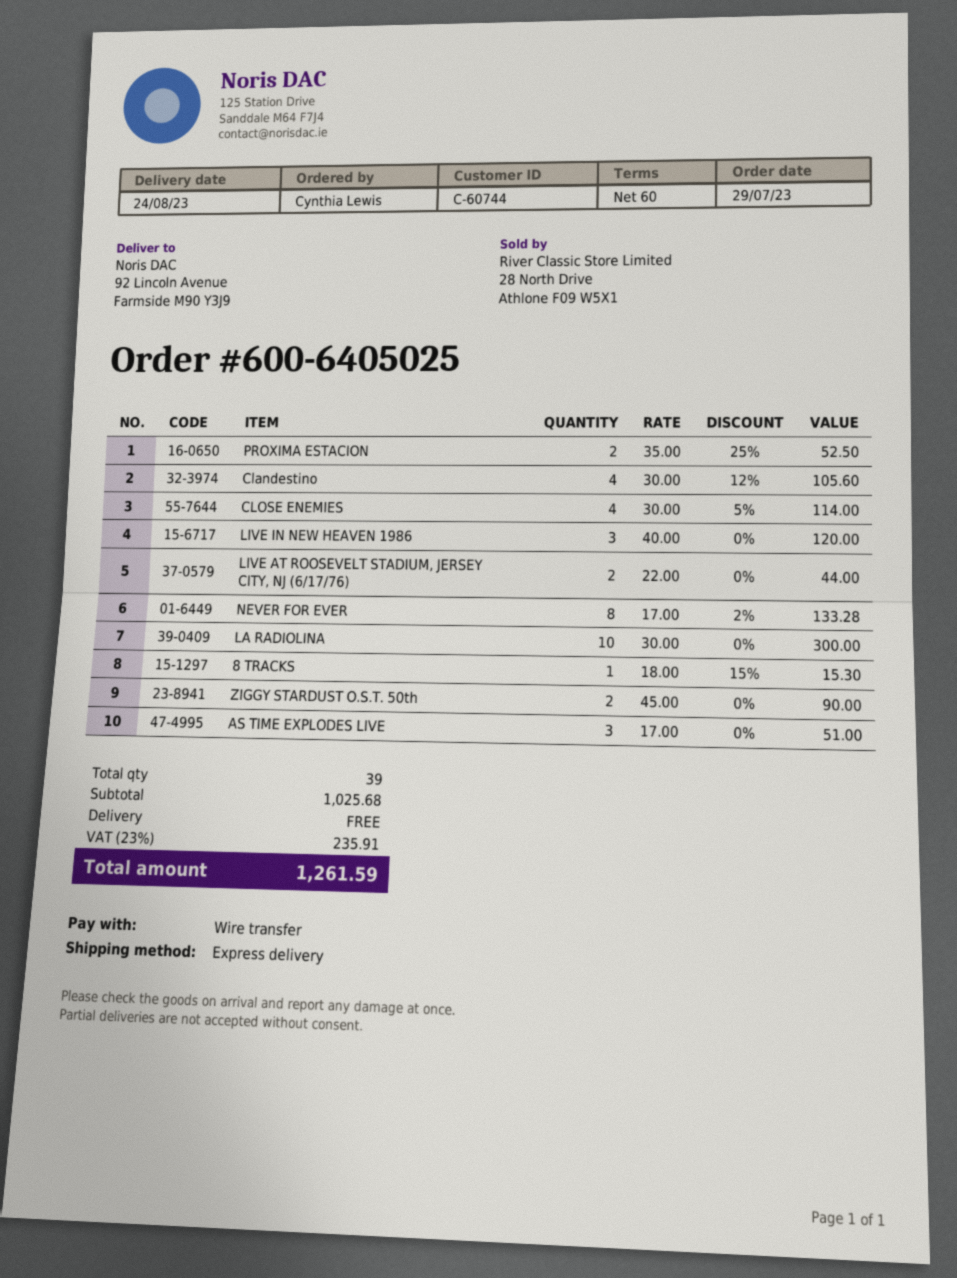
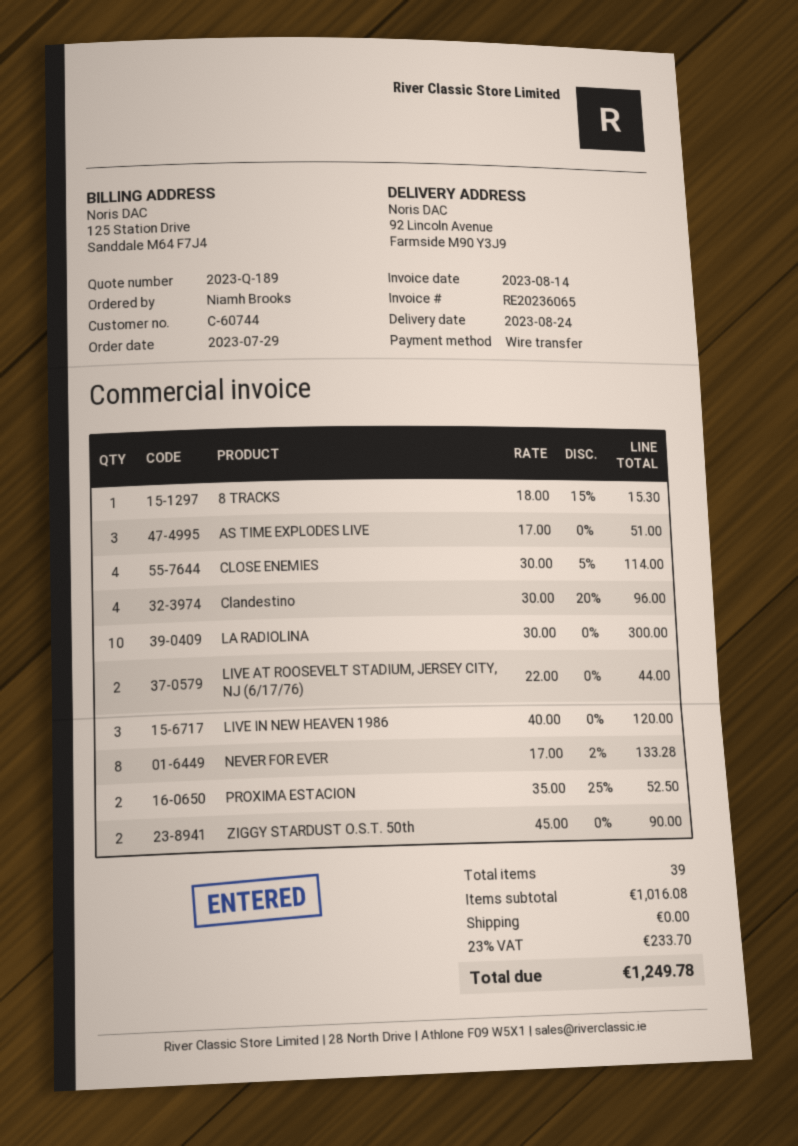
ordered by: Cynthia Lewis -> Niamh Brooks
Clandestino: 4 x 30.00 - 12% = 105.60 -> 4 x 30.00 - 20% = 96.00
subtotal: 1025.68 -> 1016.08
tax: 23% = 235.91 -> 23% = 233.70
total: 1261.59 -> 1249.78

